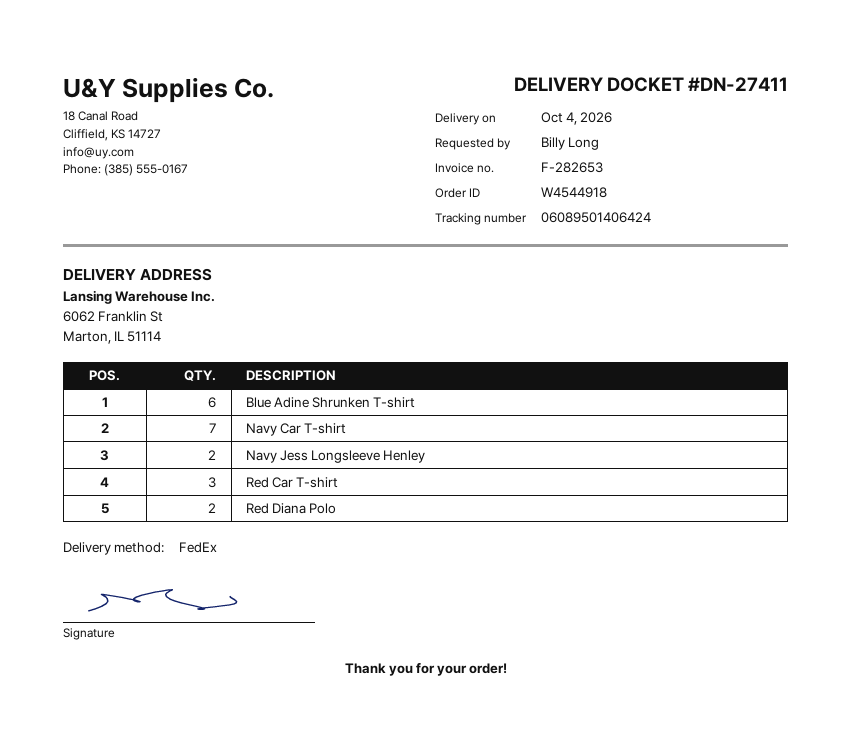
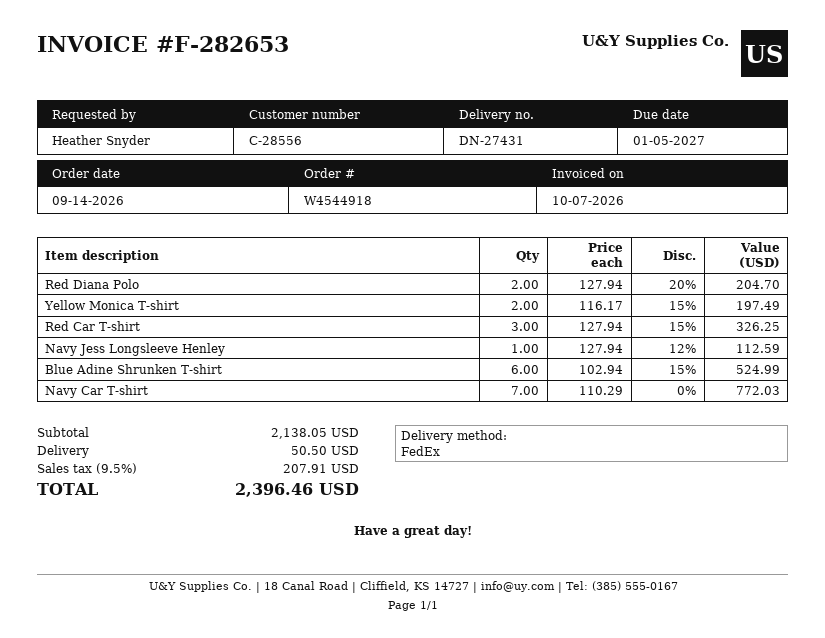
delivery note number: DN-27411 -> DN-27431
ordered by: Billy Long -> Heather Snyder
Navy Jess Longsleeve Henley: 2 -> 1
Yellow Monica T-shirt: none -> 2

